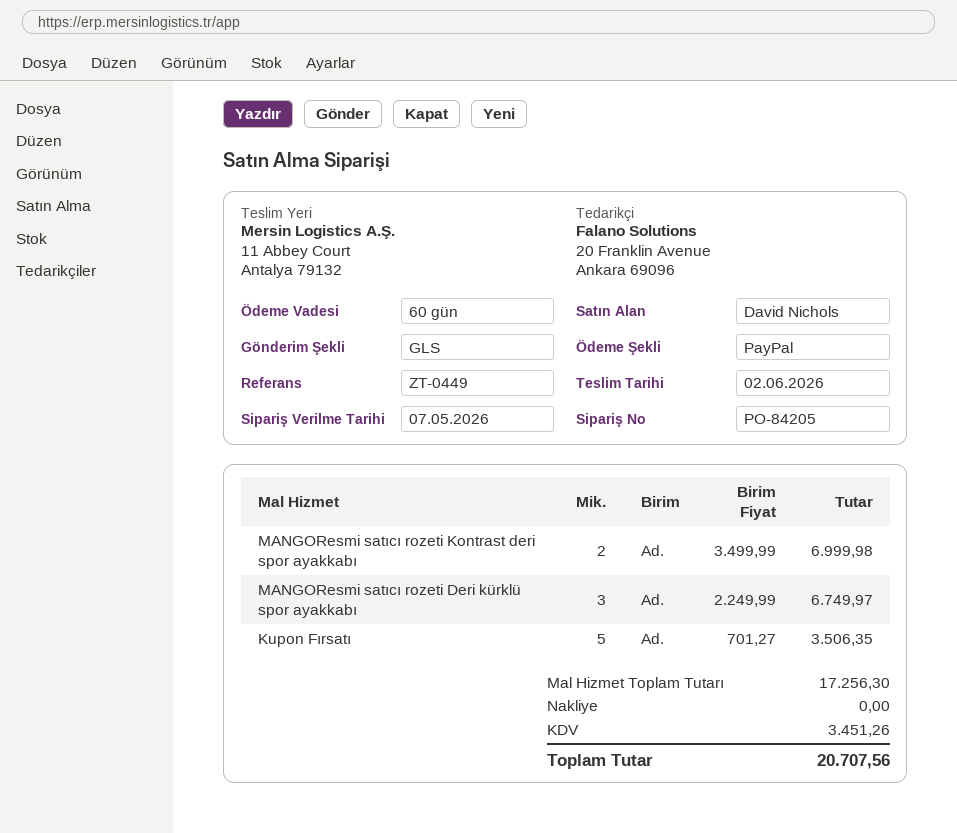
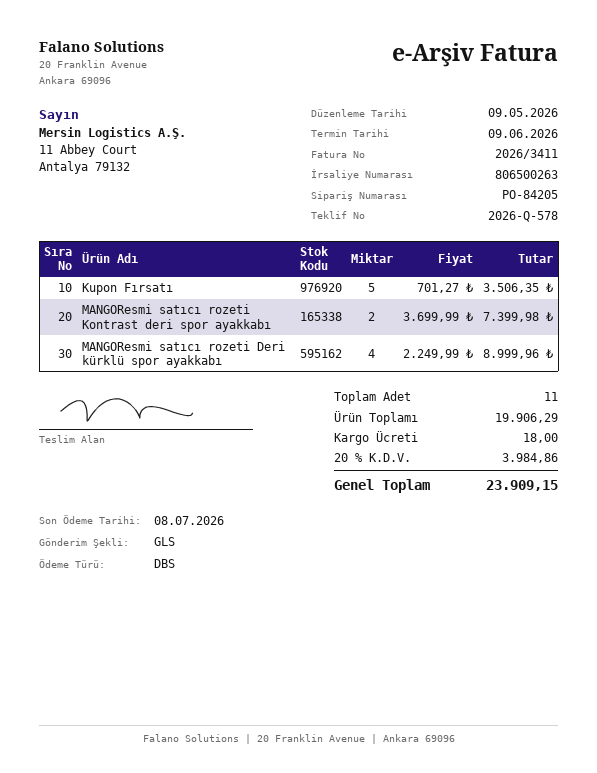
delivery date: 2026-06-02 -> 2026-06-09
payment method: PayPal -> direct debit
MANGOResmi satıcı rozeti Kontrast deri spor ayakkabı: 2 x 3499.99 = 6999.98 -> 2 x 3699.99 = 7399.98
MANGOResmi satıcı rozeti Deri kürklü spor ayakkabı: 3 x 2249.99 = 6749.97 -> 4 x 2249.99 = 8999.96
subtotal: 17256.30 -> 19906.29
shipping: 0.00 -> 18.00
tax: 3451.26 -> 3984.86
total: 20707.56 -> 23909.15

